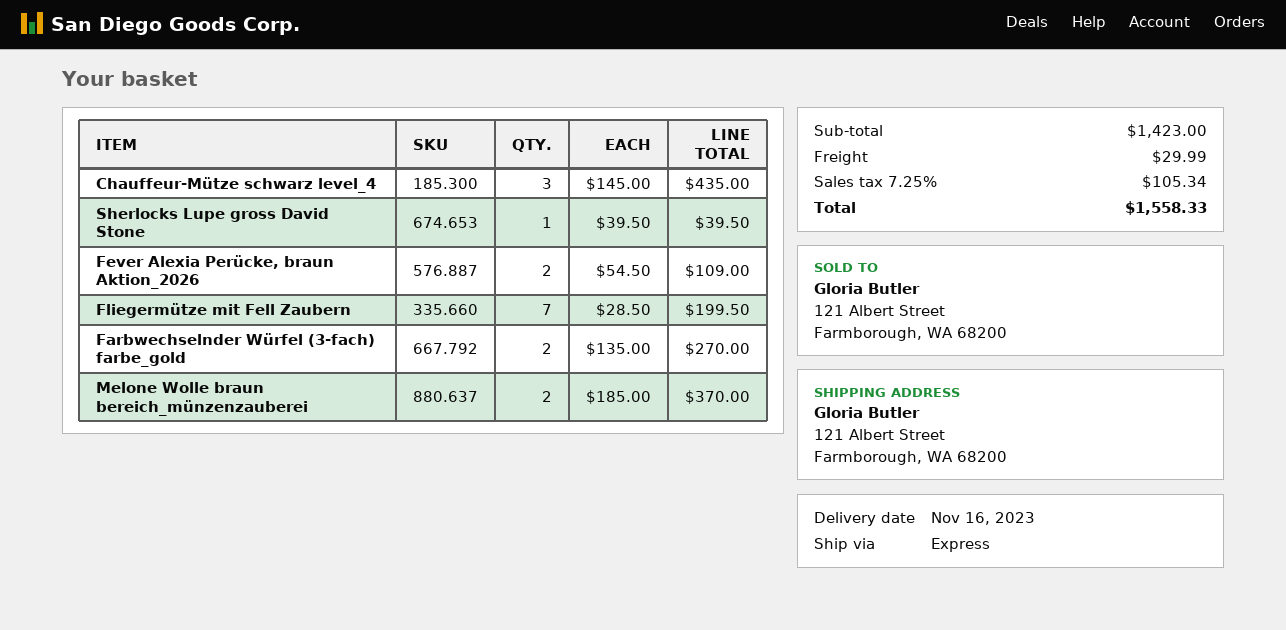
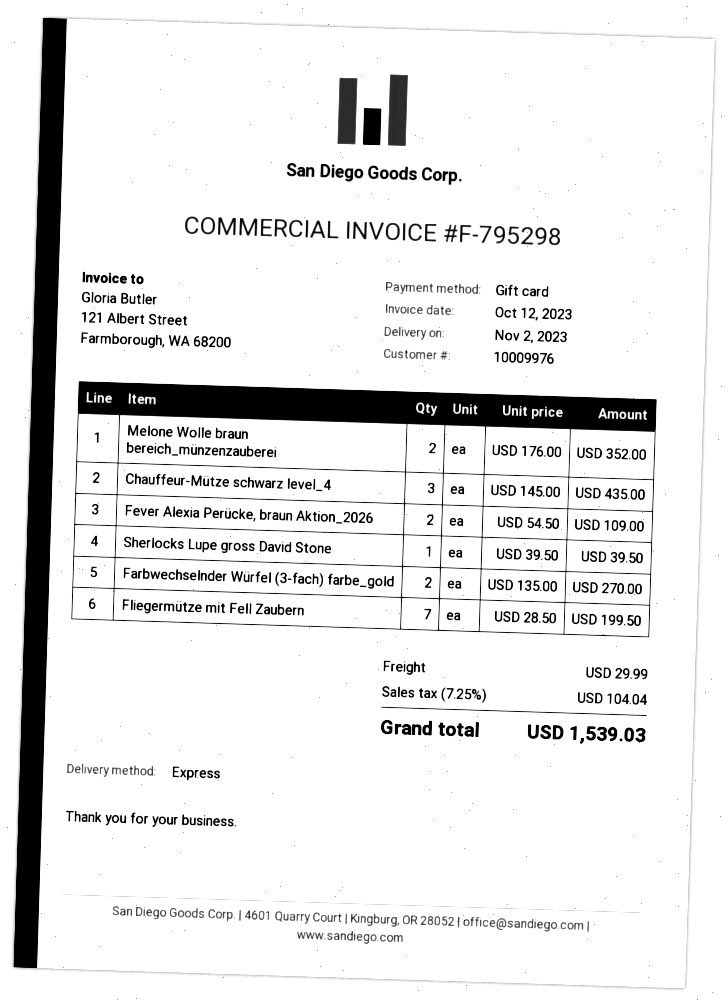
delivery date: 2023-11-16 -> 2023-11-02
Melone Wolle braun bereich_münzenzauberei: 2 x 185.00 = 370.00 -> 2 x 176.00 = 352.00
tax: 7.25% = 105.34 -> 7.25% = 104.04
total: 1558.33 -> 1539.03

